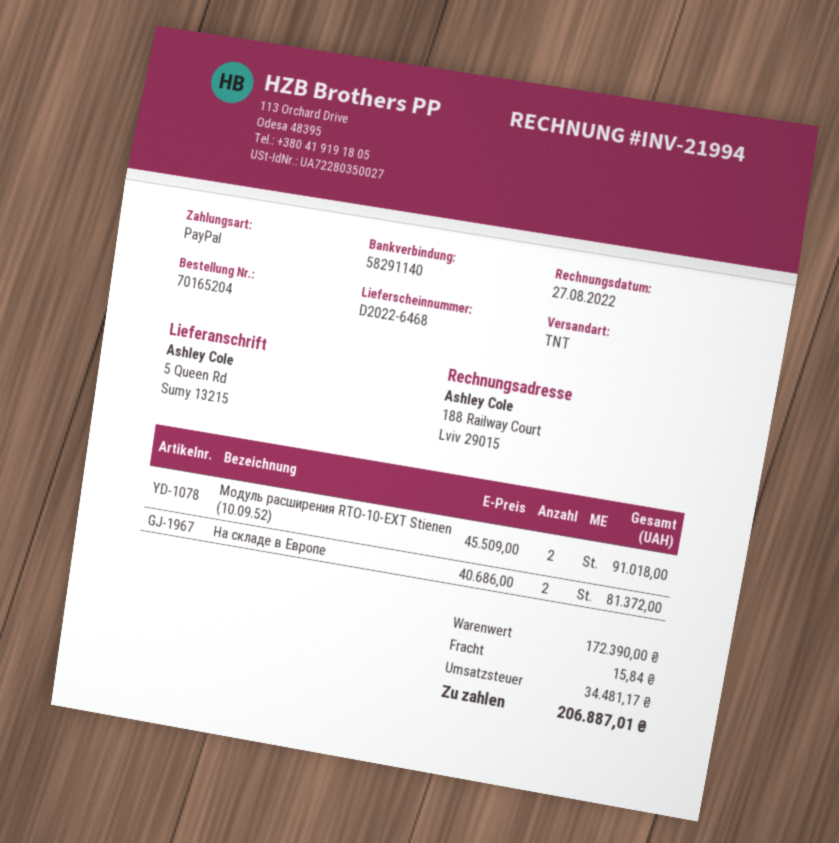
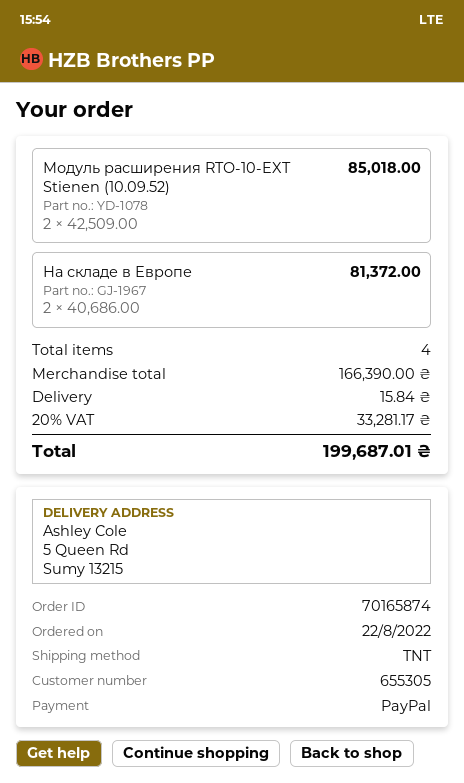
order number: 70165204 -> 70165874
Модуль расширения RTO-10-EXT Stienen (10.09.52): 2 x 45509.00 = 91018.00 -> 2 x 42509.00 = 85018.00
subtotal: 172390.00 -> 166390.00
tax: 34481.17 -> 33281.17
total: 206887.01 -> 199687.01

